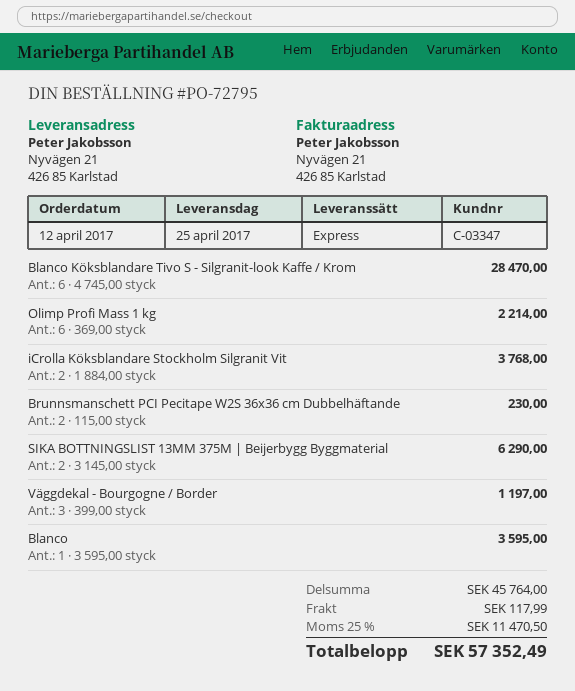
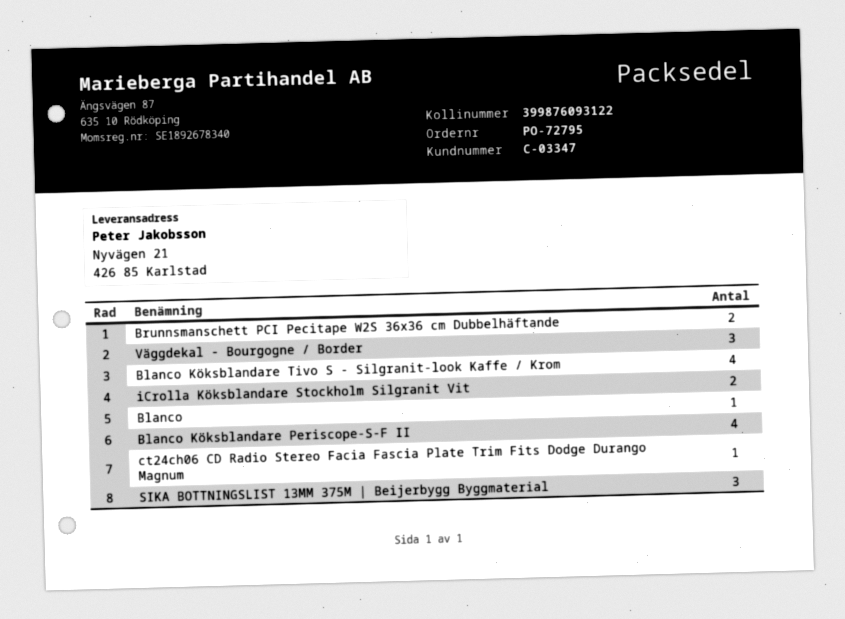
Blanco Köksblandare Tivo S - Silgranit-look Kaffe / Krom: 6 -> 4
Olimp Profi Mass 1 kg: 6 -> none
SIKA BOTTNINGSLIST 13MM 375M | Beijerbygg Byggmaterial: 2 -> 3
Blanco Köksblandare Periscope-S-F II: none -> 4
ct24ch06 CD Radio Stereo Facia Fascia Plate Trim Fits Dodge Durango Magnum: none -> 1

